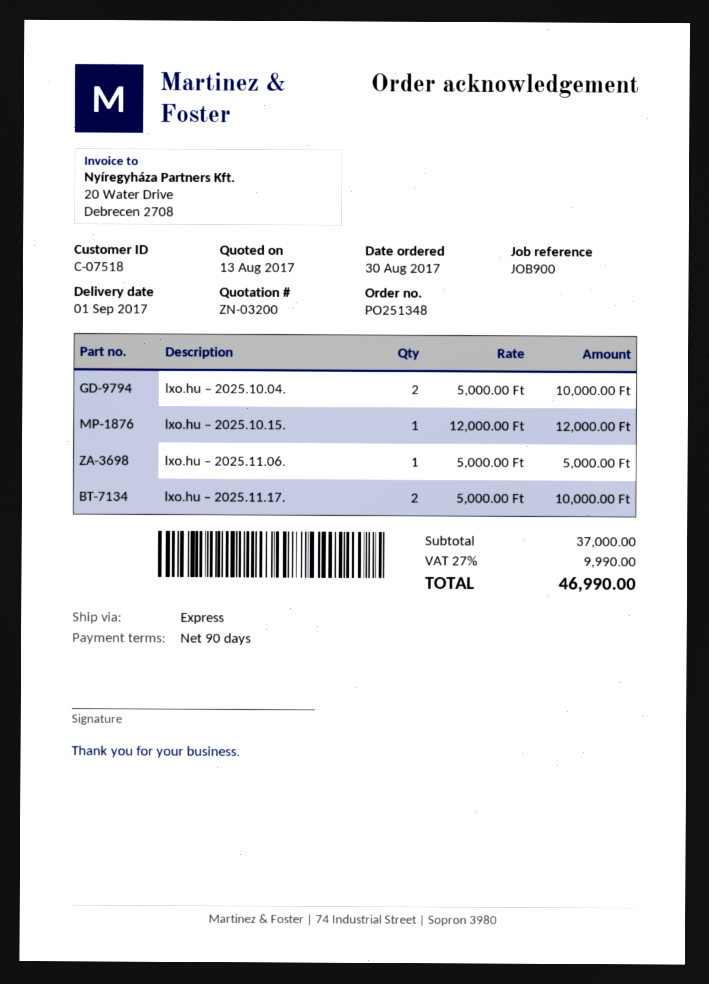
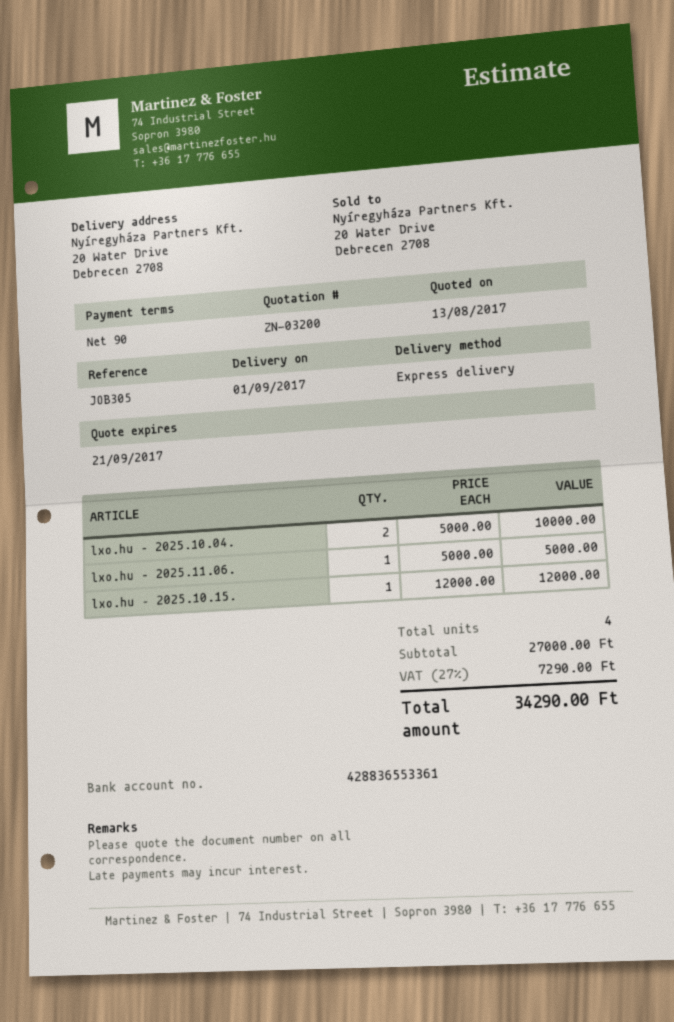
reference: JOB900 -> JOB305
lxo.hu – 2025.11.17.: 2 x 5000.00 = 10000.00 -> none
subtotal: 37000.00 -> 27000.00
tax: 27% = 9990.00 -> 27% = 7290.00
total: 46990.00 -> 34290.00

